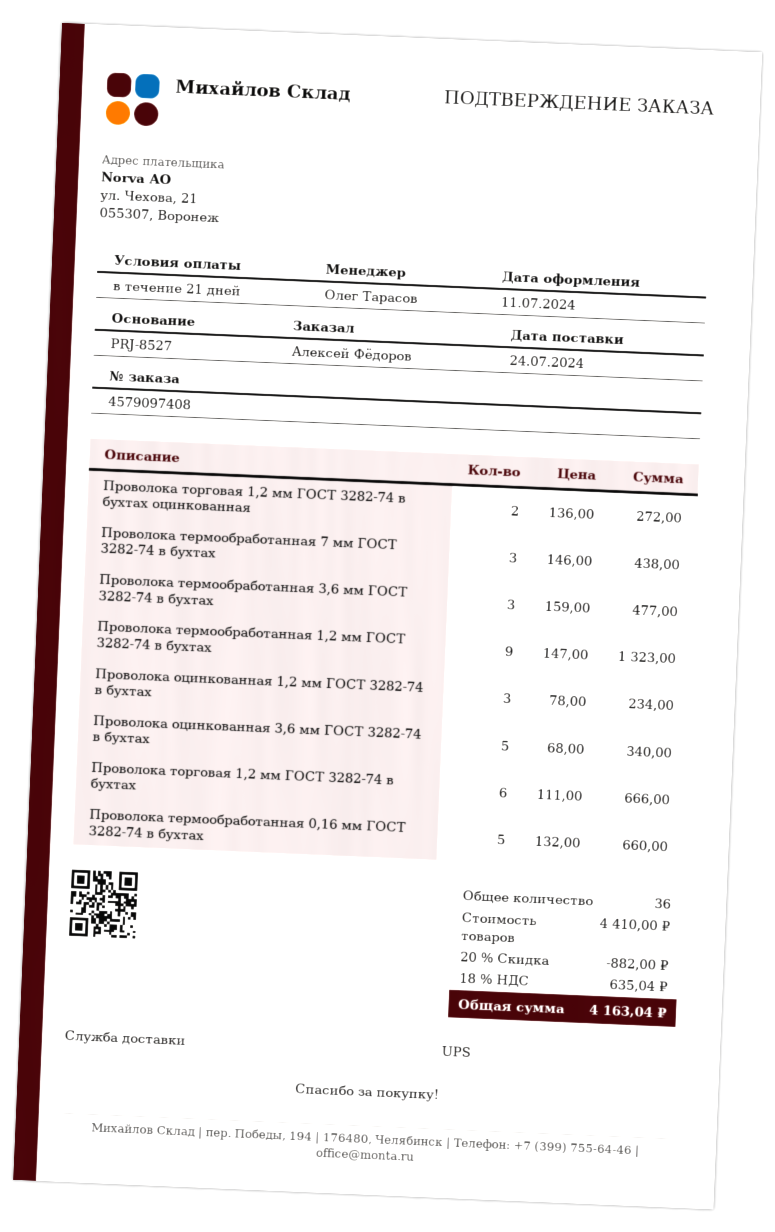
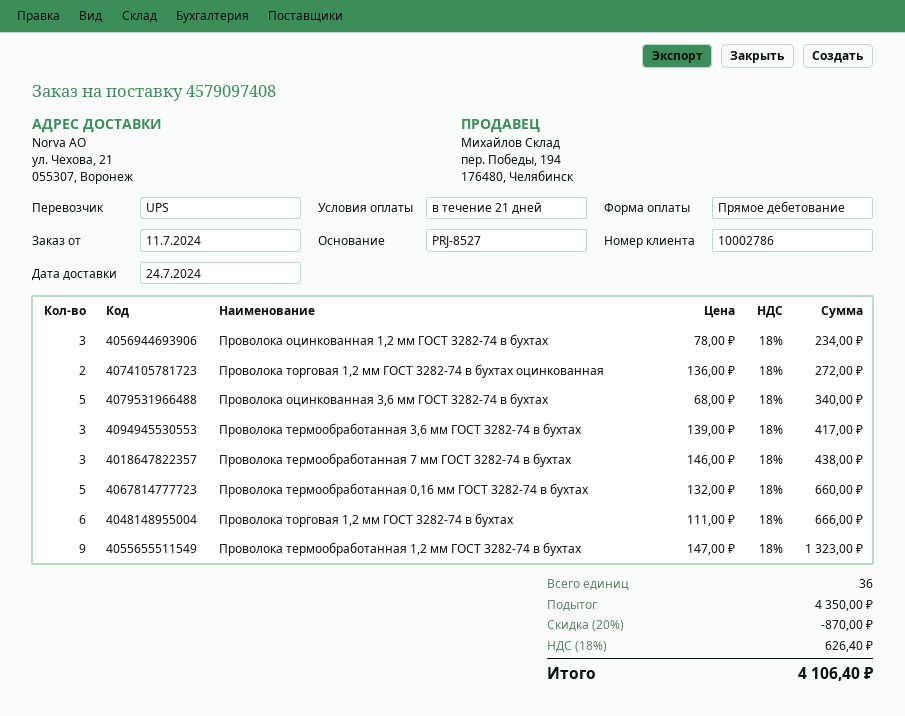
Проволока термообработанная 3,6 мм ГОСТ 3282-74 в бухтах: 3 x 159.00 = 477.00 -> 3 x 139.00 = 417.00
subtotal: 4410.00 -> 4350.00
discount: 20% = 882.00 -> 20% = 870.00
tax: 18% = 635.04 -> 18% = 626.40
total: 4163.04 -> 4106.40

